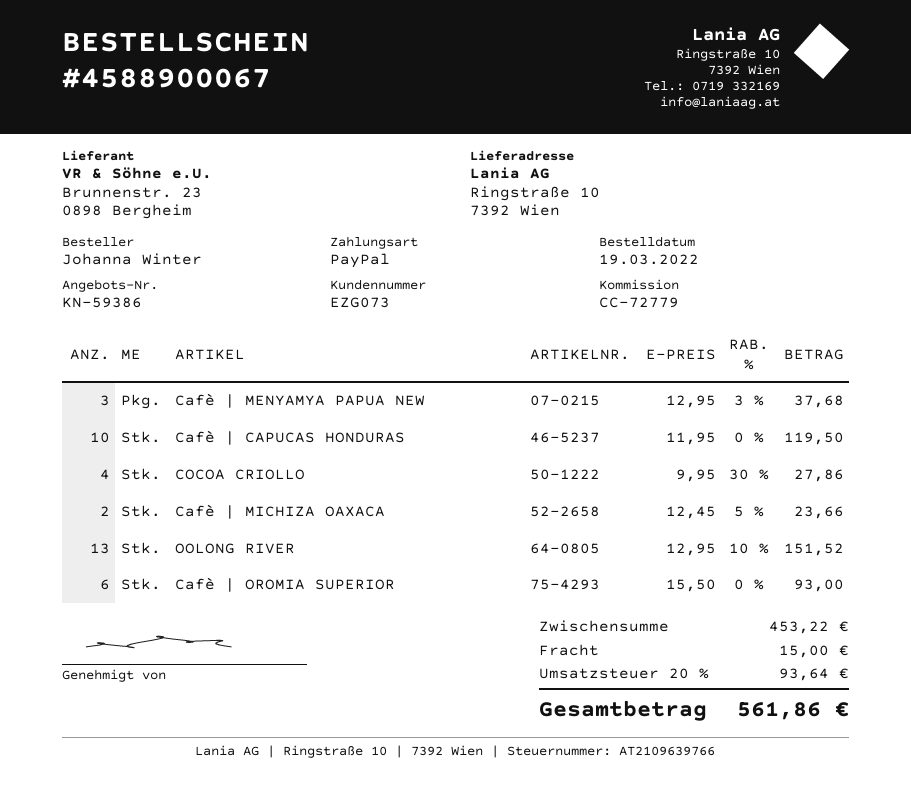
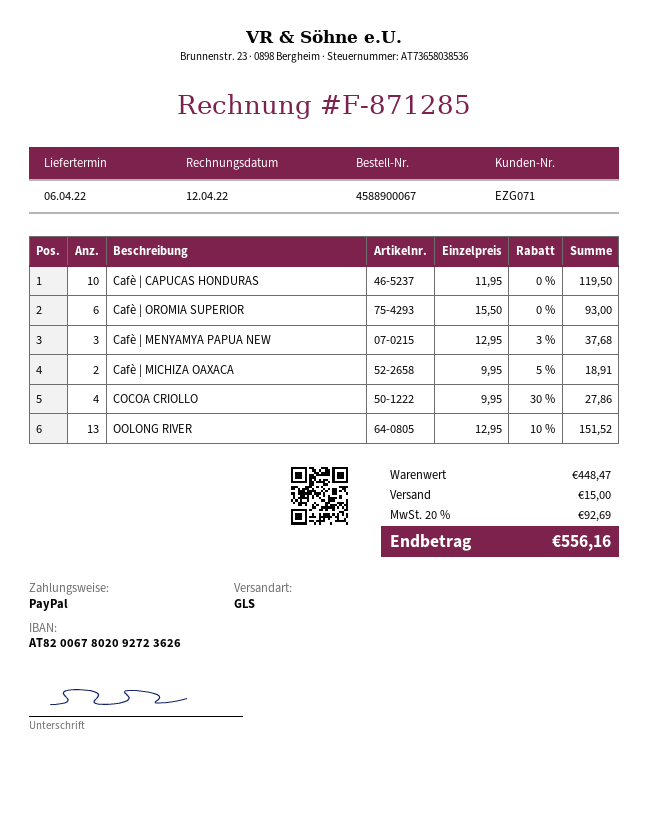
customer number: EZG073 -> EZG071
Cafè | MICHIZA OAXACA: 2 x 12.45 - 5% = 23.66 -> 2 x 9.95 - 5% = 18.91
subtotal: 453.22 -> 448.47
tax: 20% = 93.64 -> 20% = 92.69
total: 561.86 -> 556.16

